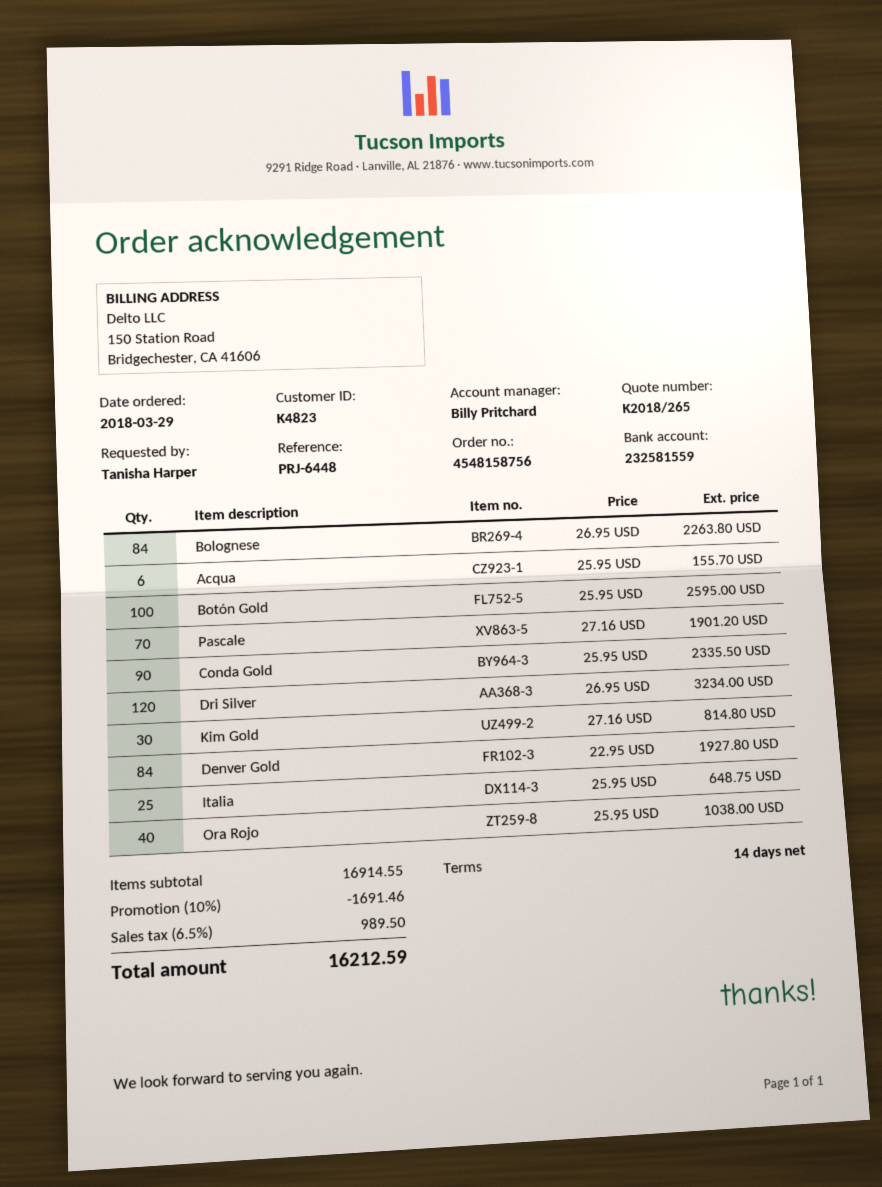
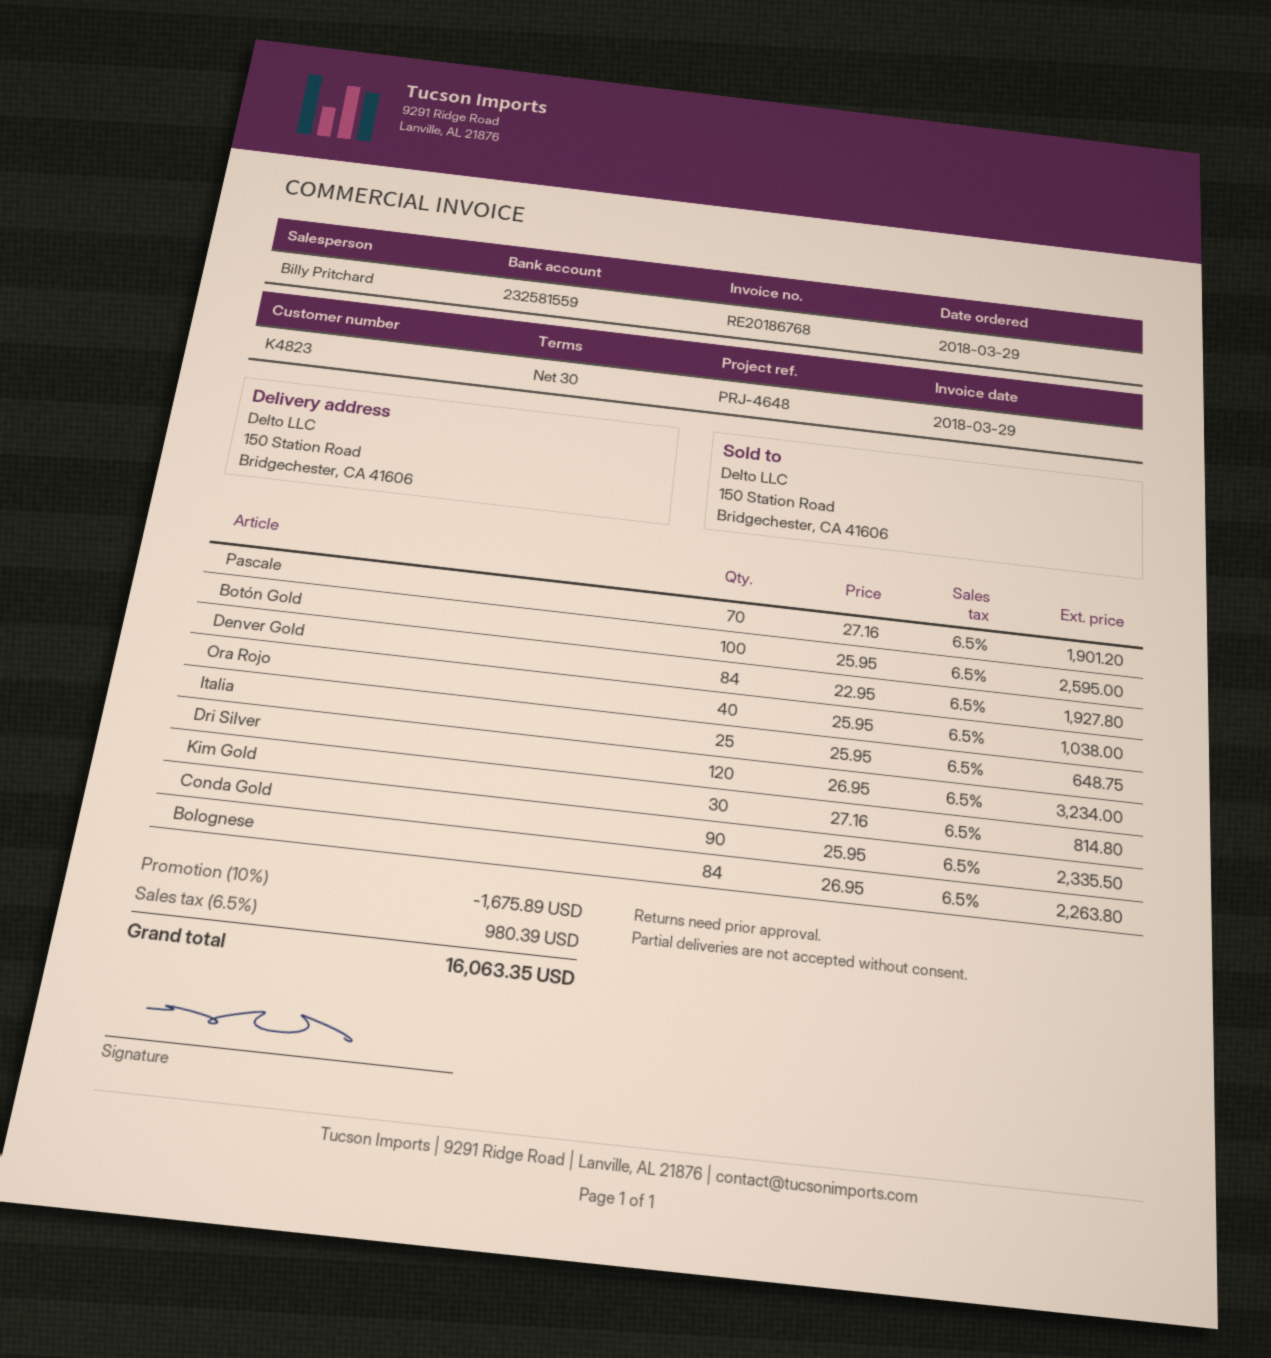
payment terms: 14 days -> 30 days
reference: PRJ-6448 -> PRJ-4648
Acqua: 6 x 25.95 = 155.70 -> none
discount: 10% = 1691.46 -> 10% = 1675.89
tax: 6.5% = 989.50 -> 6.5% = 980.39
total: 16212.59 -> 16063.35

